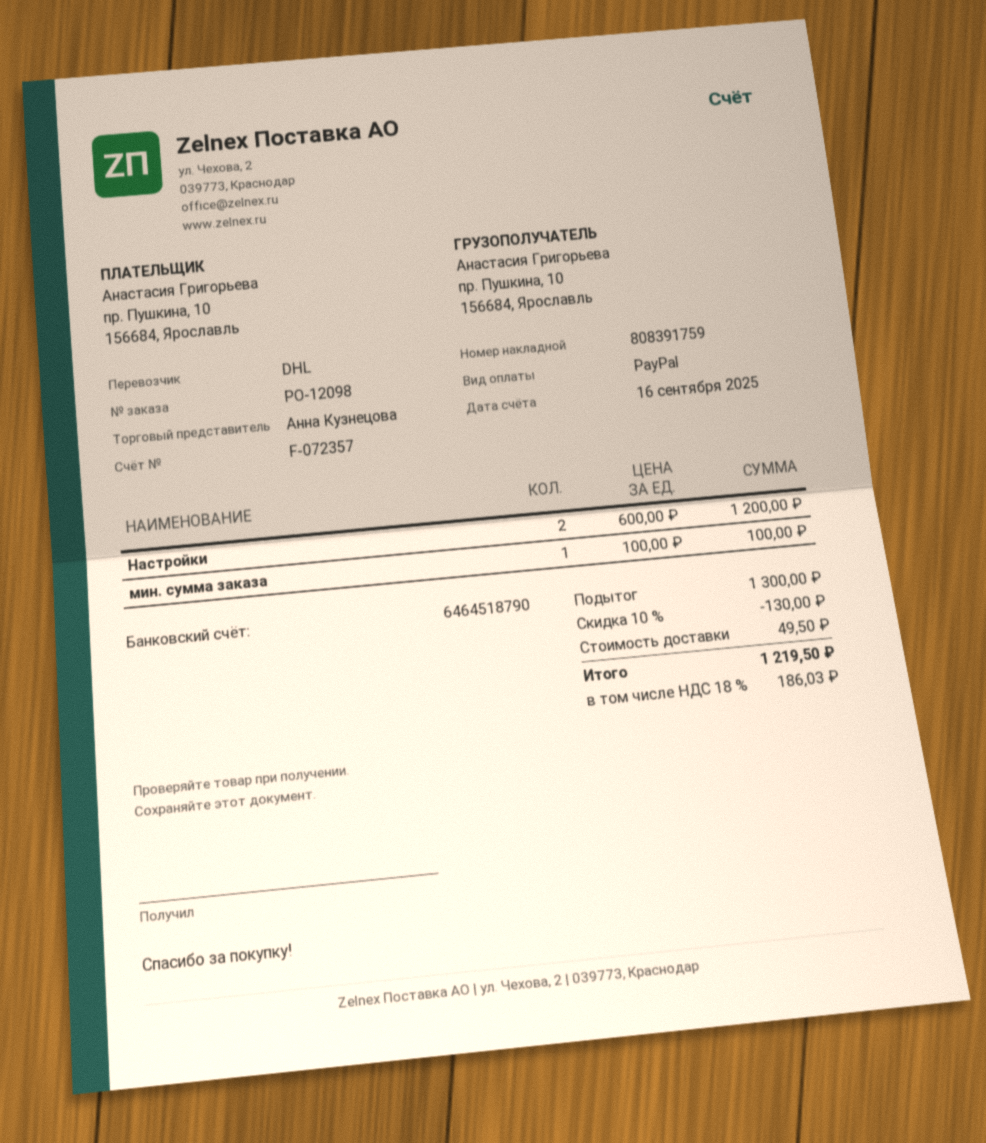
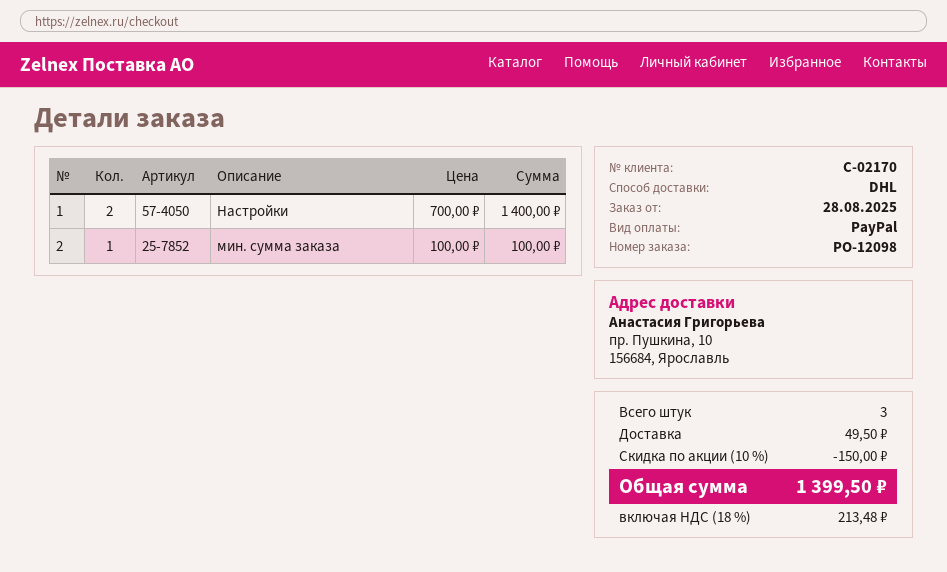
Настройки: 2 x 600.00 = 1200.00 -> 2 x 700.00 = 1400.00
discount: 10% = 130.00 -> 10% = 150.00
tax: 18% = 186.03 -> 18% = 213.48
total: 1219.50 -> 1399.50

